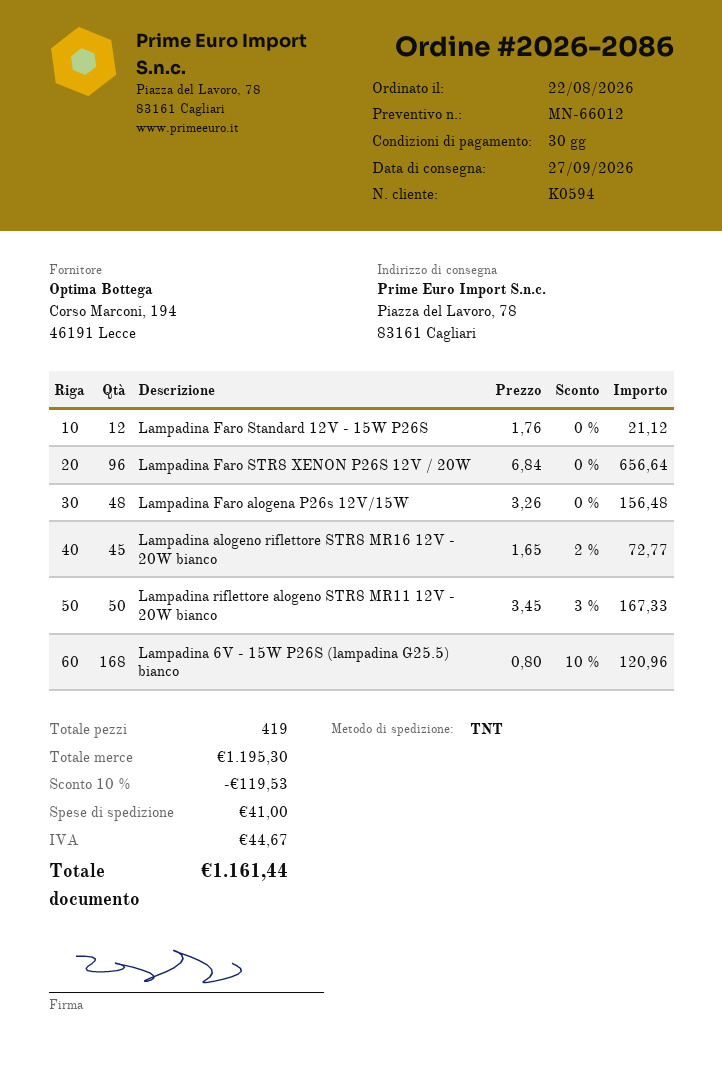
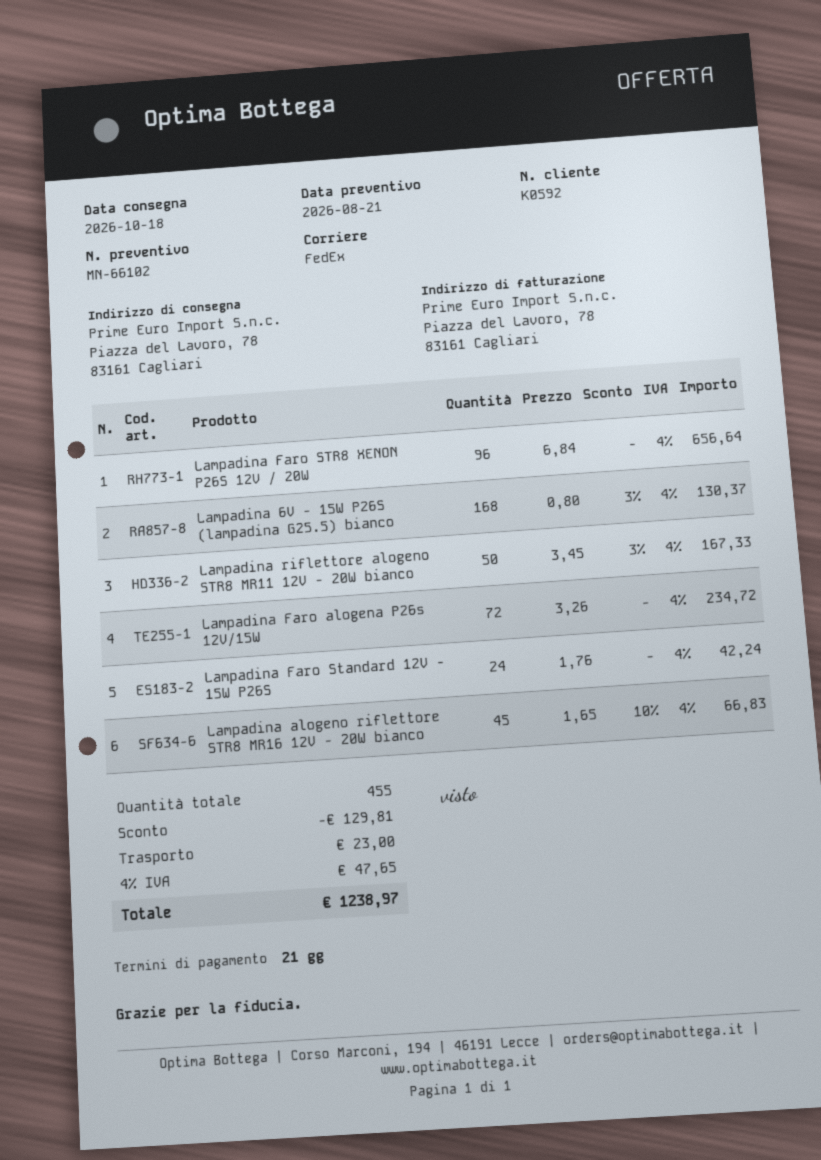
quote number: MN-66012 -> MN-66102
delivery date: 2026-09-27 -> 2026-10-18
payment terms: 30 days -> 21 days
customer number: K0594 -> K0592
shipping method: TNT -> FedEx
Lampadina Faro Standard 12V - 15W P26S: 12 x 1.76 = 21.12 -> 24 x 1.76 = 42.24
Lampadina Faro alogena P26s 12V/15W: 48 x 3.26 = 156.48 -> 72 x 3.26 = 234.72
Lampadina alogeno riflettore STR8 MR16 12V - 20W bianco: 45 x 1.65 - 2% = 72.77 -> 45 x 1.65 - 10% = 66.83
Lampadina 6V - 15W P26S (lampadina G25.5) bianco: 168 x 0.80 - 10% = 120.96 -> 168 x 0.80 - 3% = 130.37
total quantity: 419 -> 455
discount: 119.53 -> 129.81
shipping: 41.00 -> 23.00
tax: 44.67 -> 47.65
total: 1161.44 -> 1238.97

